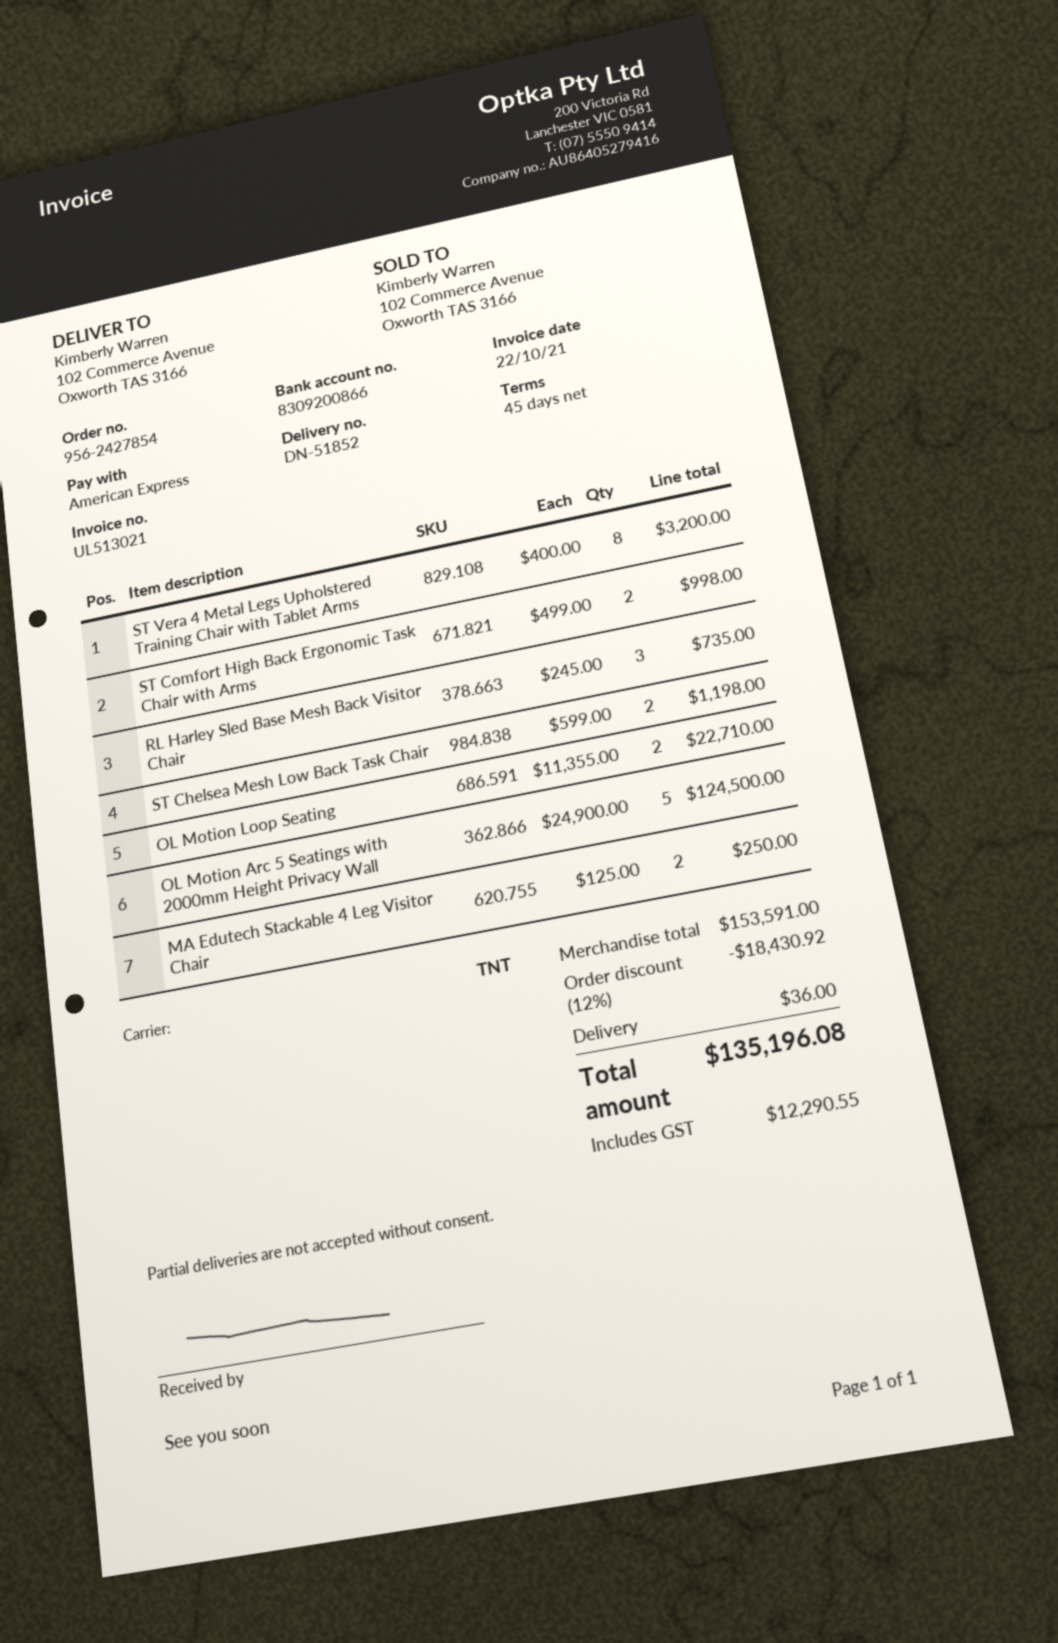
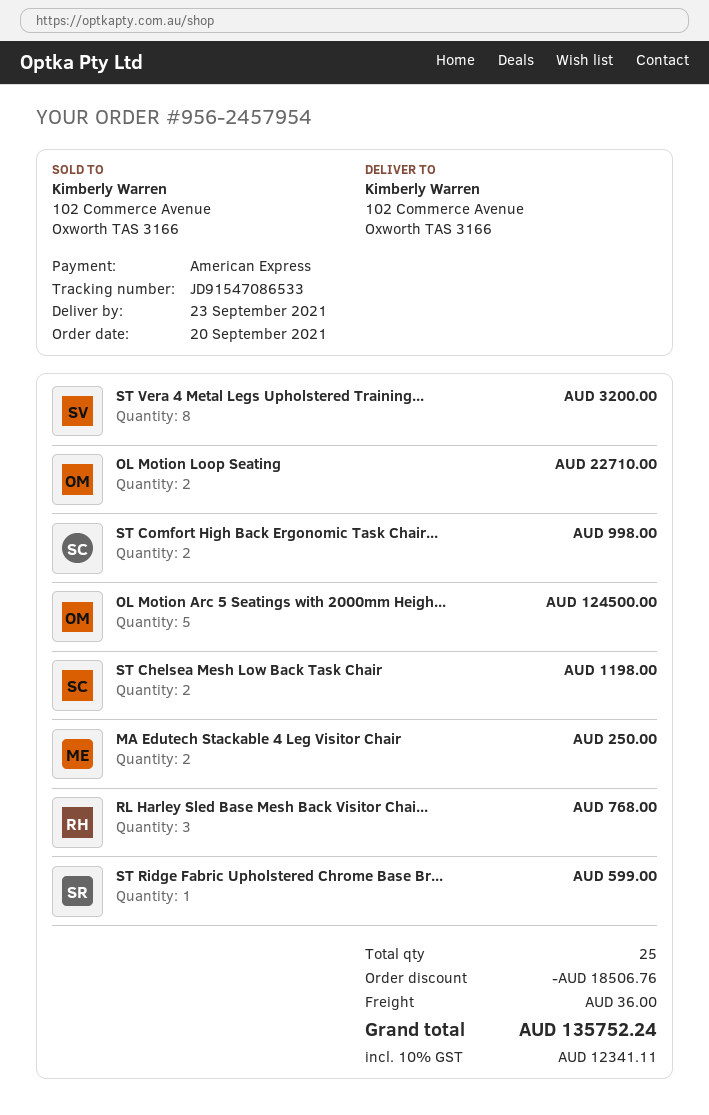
order number: 956-2427854 -> 956-2457954
RL Harley Sled Base Mesh Back Visitor Chair: 3 for 735.00 -> 3 for 768.00
ST Ridge Fabric Upholstered Chrome Base Br...: none -> 1 for 599.00
discount: 18430.92 -> 18506.76
tax: 12290.55 -> 12341.11
total: 135196.08 -> 135752.24

